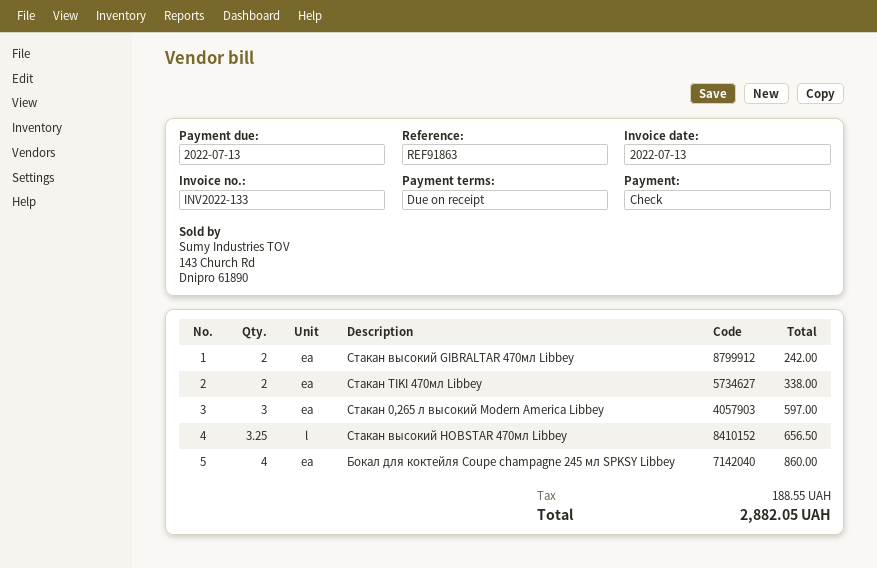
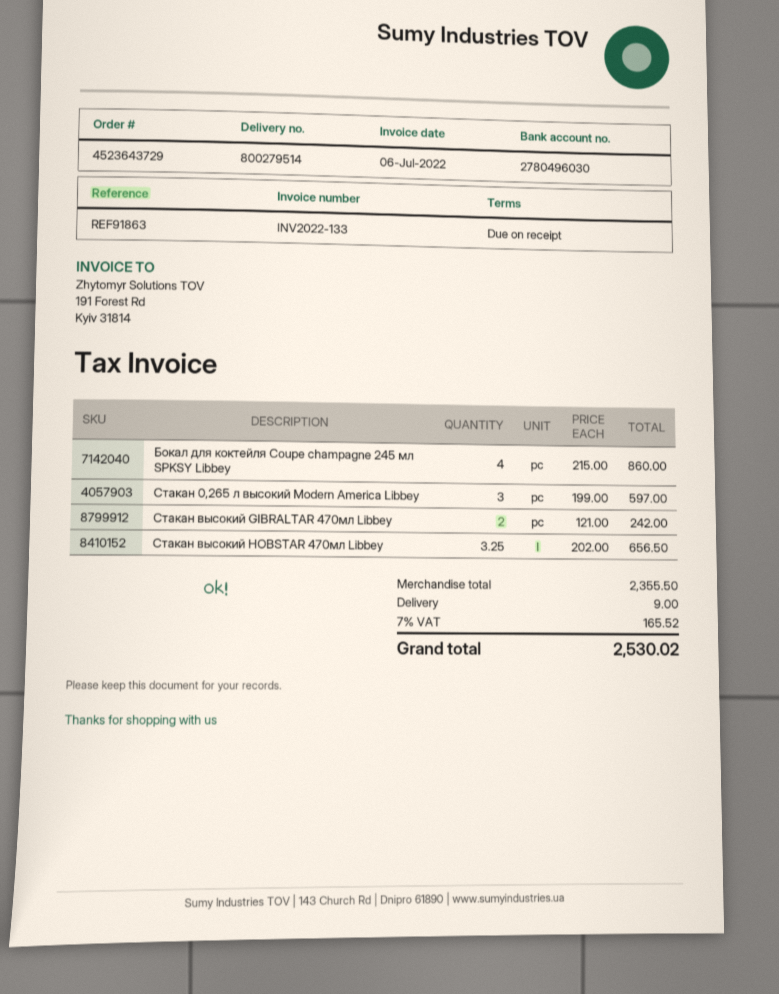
invoice date: 2022-07-13 -> 2022-07-06
Стакан TIKI 470мл Libbey: 2 for 338.00 -> none
shipping: none -> 9.00
tax: 188.55 -> 165.52
total: 2882.05 -> 2530.02

